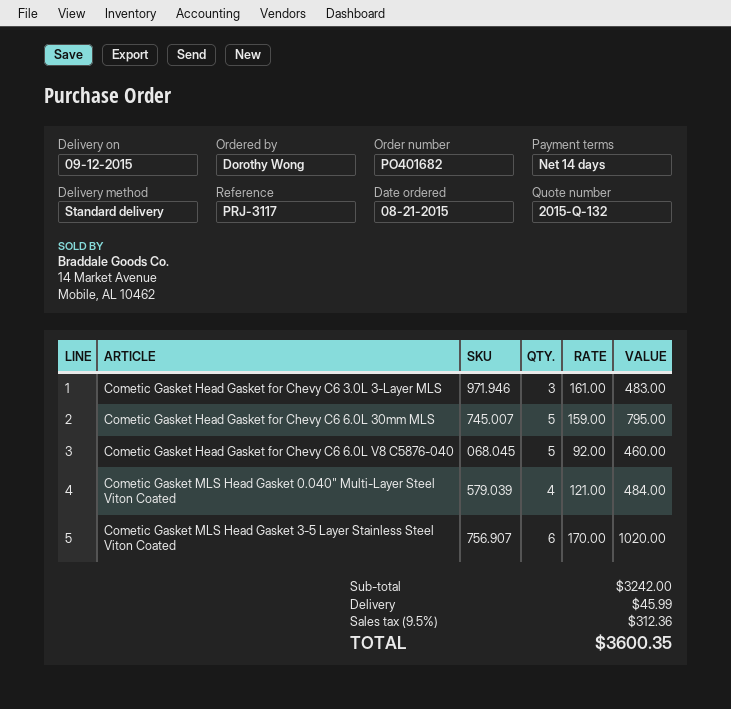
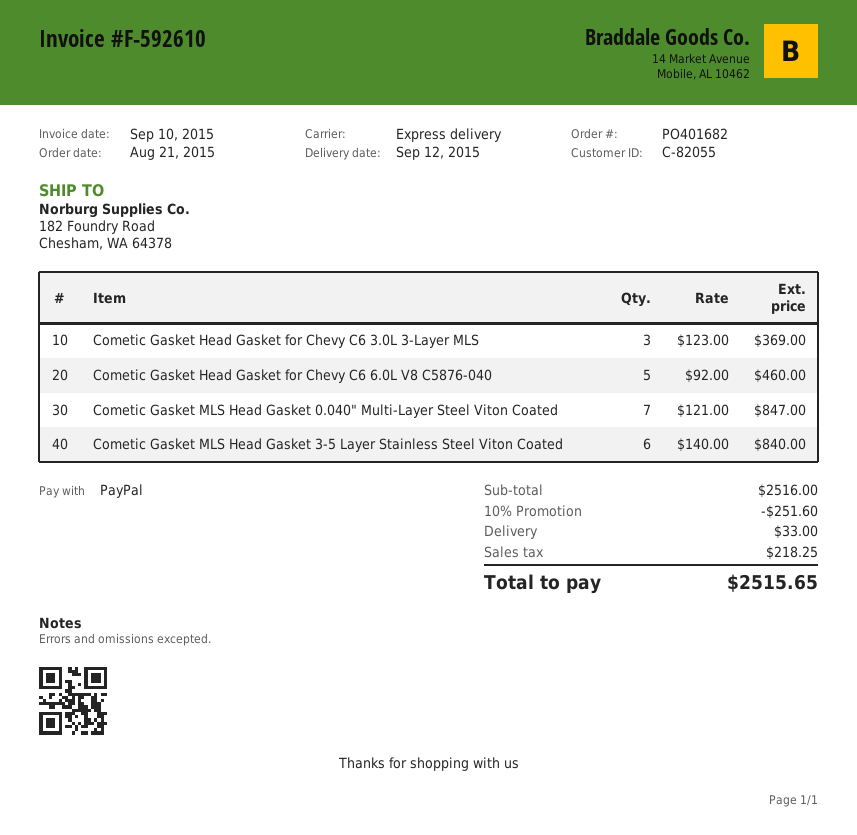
shipping method: standard -> express
Cometic Gasket Head Gasket for Chevy C6 3.0L 3-Layer MLS: 3 x 161.00 = 483.00 -> 3 x 123.00 = 369.00
Cometic Gasket Head Gasket for Chevy C6 6.0L 30mm MLS: 5 x 159.00 = 795.00 -> none
Cometic Gasket MLS Head Gasket 0.040" Multi-Layer Steel Viton Coated: 4 x 121.00 = 484.00 -> 7 x 121.00 = 847.00
Cometic Gasket MLS Head Gasket 3-5 Layer Stainless Steel Viton Coated: 6 x 170.00 = 1020.00 -> 6 x 140.00 = 840.00
subtotal: 3242.00 -> 2516.00
discount: none -> 10% = 251.60
shipping: 45.99 -> 33.00
tax: 312.36 -> 218.25
total: 3600.35 -> 2515.65

